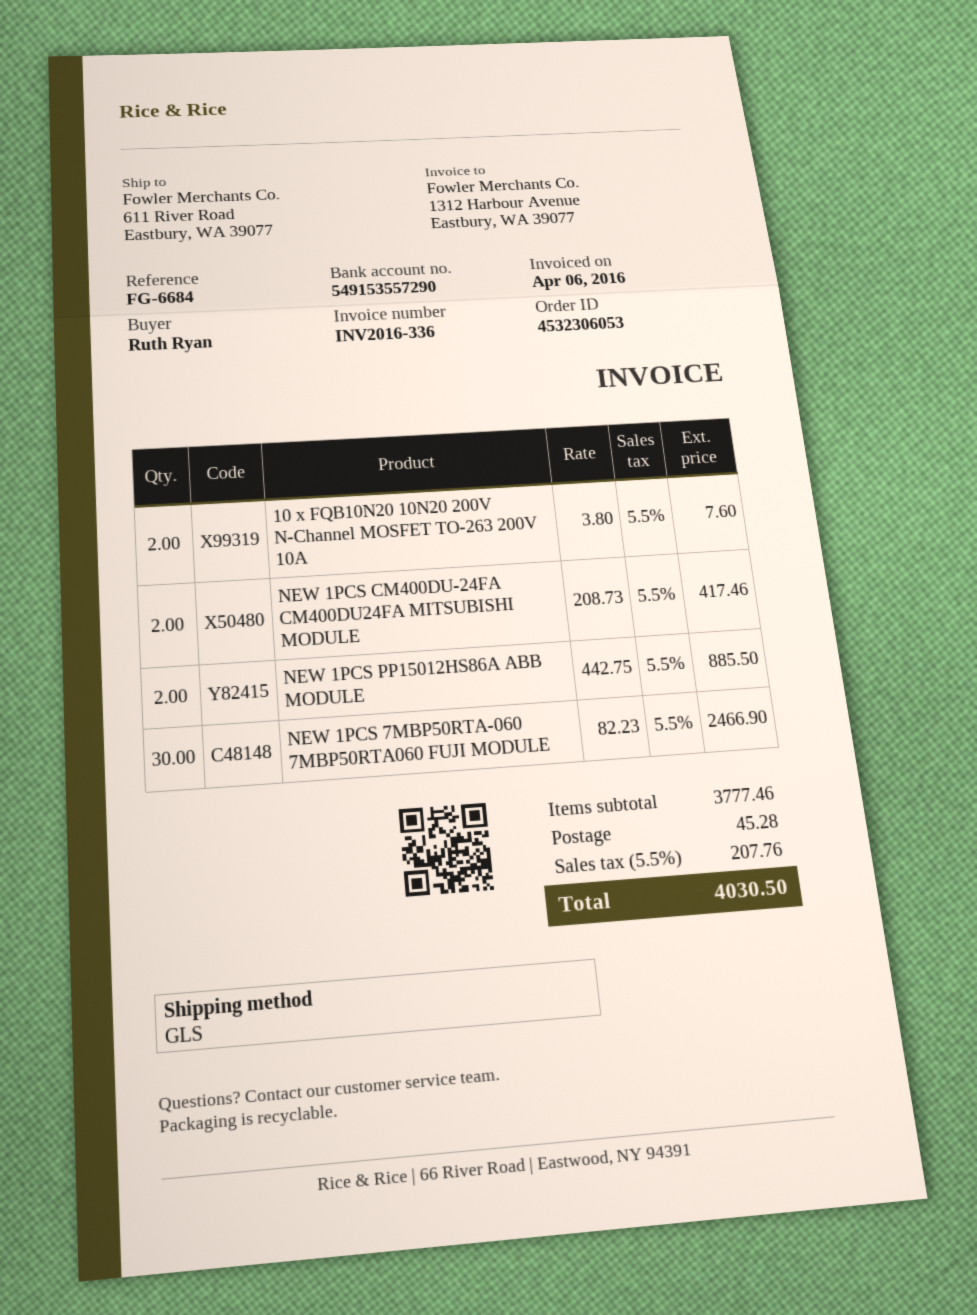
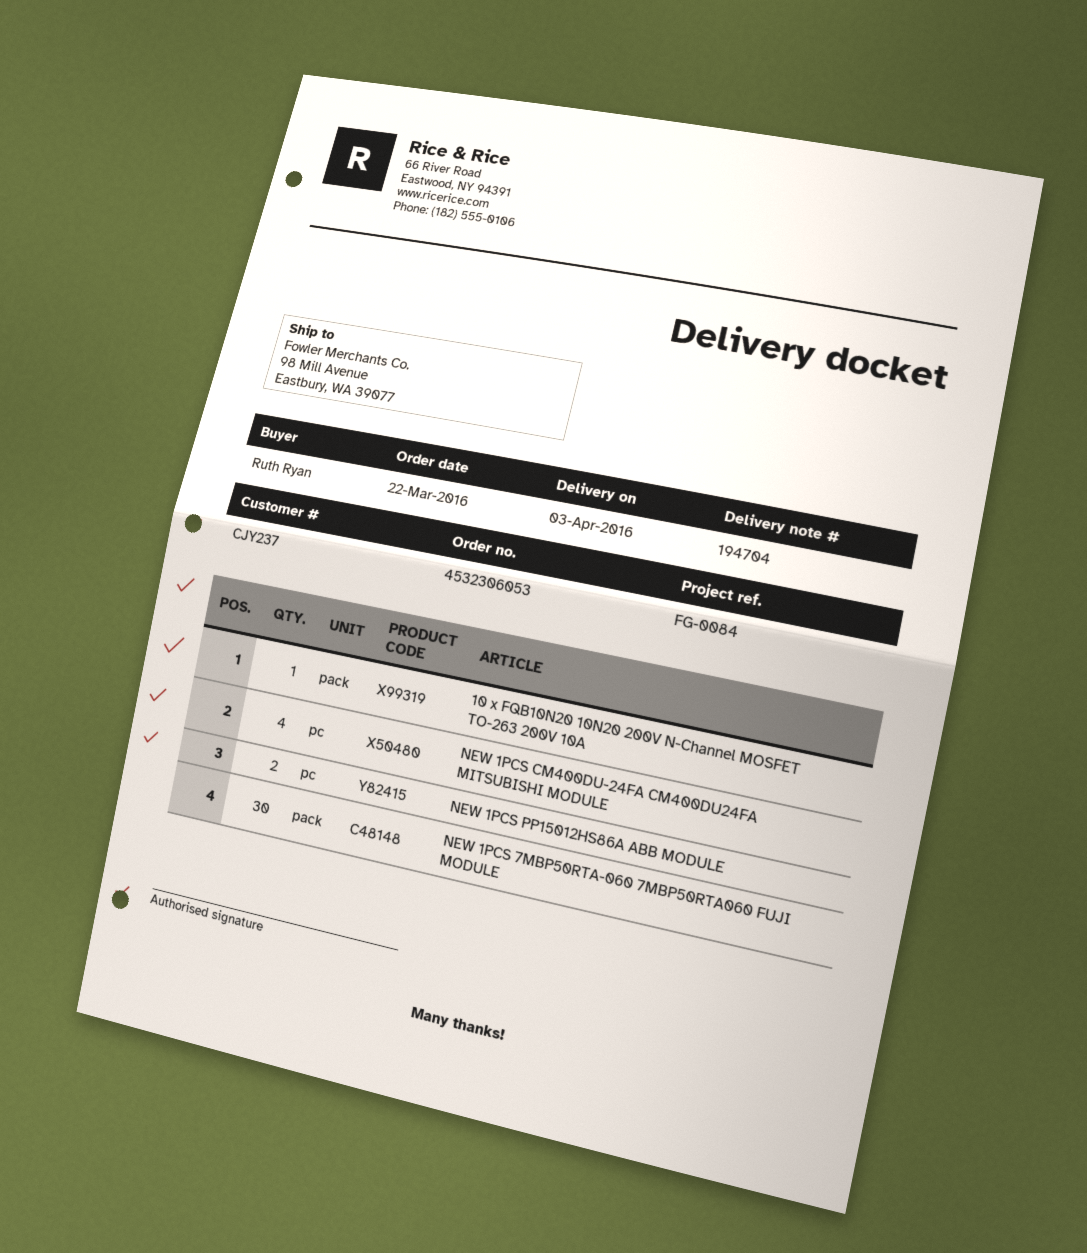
reference: FG-6684 -> FG-0084
ship to: 611 River Road, Eastbury, WA 39077 -> 98 Mill Avenue, Eastbury, WA 39077
10 x FQB10N20 10N20 200V N-Channel MOSFET TO-263 200V 10A: 2 -> 1
NEW 1PCS CM400DU-24FA CM400DU24FA MITSUBISHI MODULE: 2 -> 4

